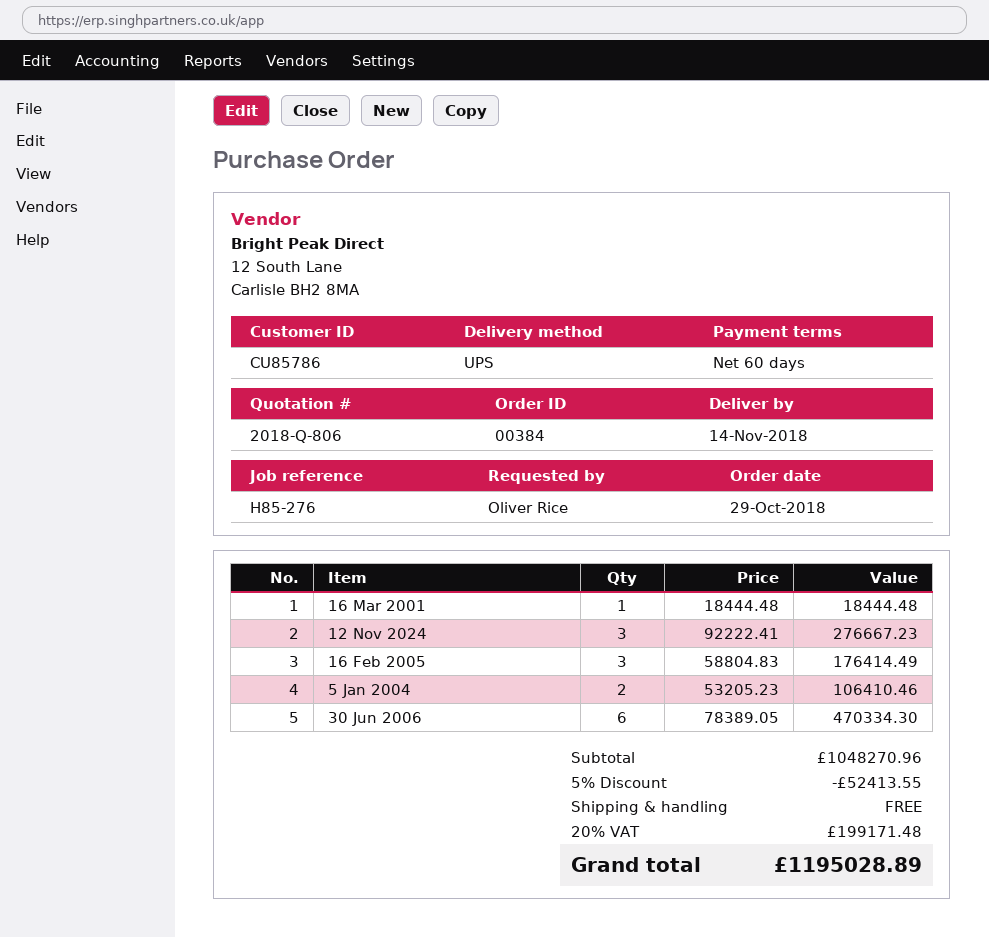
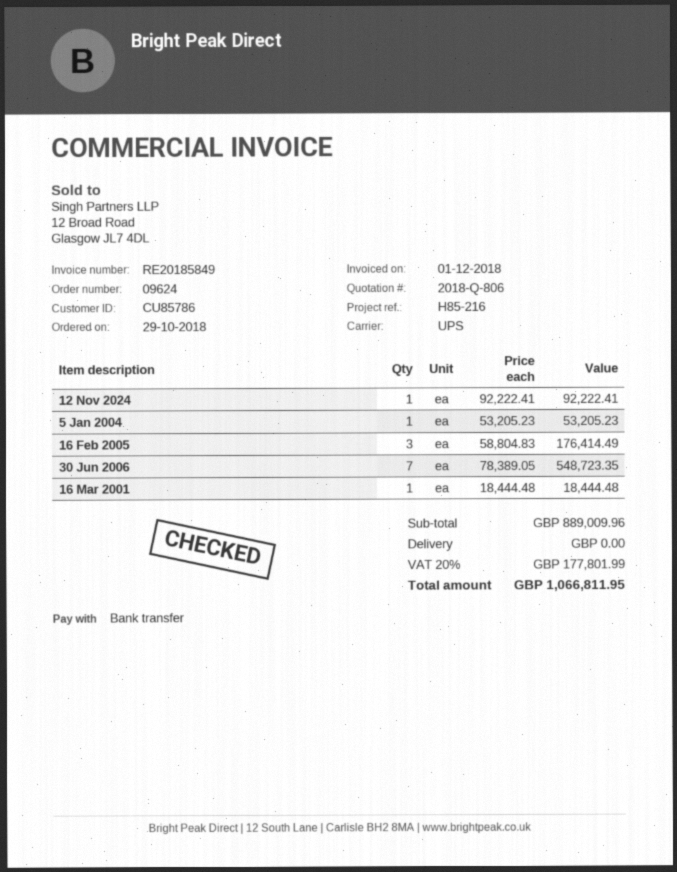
order number: 00384 -> 09624
reference: H85-276 -> H85-216
12 Nov 2024: 3 x 92222.41 = 276667.23 -> 1 x 92222.41 = 92222.41
5 Jan 2004: 2 x 53205.23 = 106410.46 -> 1 x 53205.23 = 53205.23
30 Jun 2006: 6 x 78389.05 = 470334.30 -> 7 x 78389.05 = 548723.35
subtotal: 1048270.96 -> 889009.96
discount: 5% = 52413.55 -> none
tax: 20% = 199171.48 -> 20% = 177801.99
total: 1195028.89 -> 1066811.95

